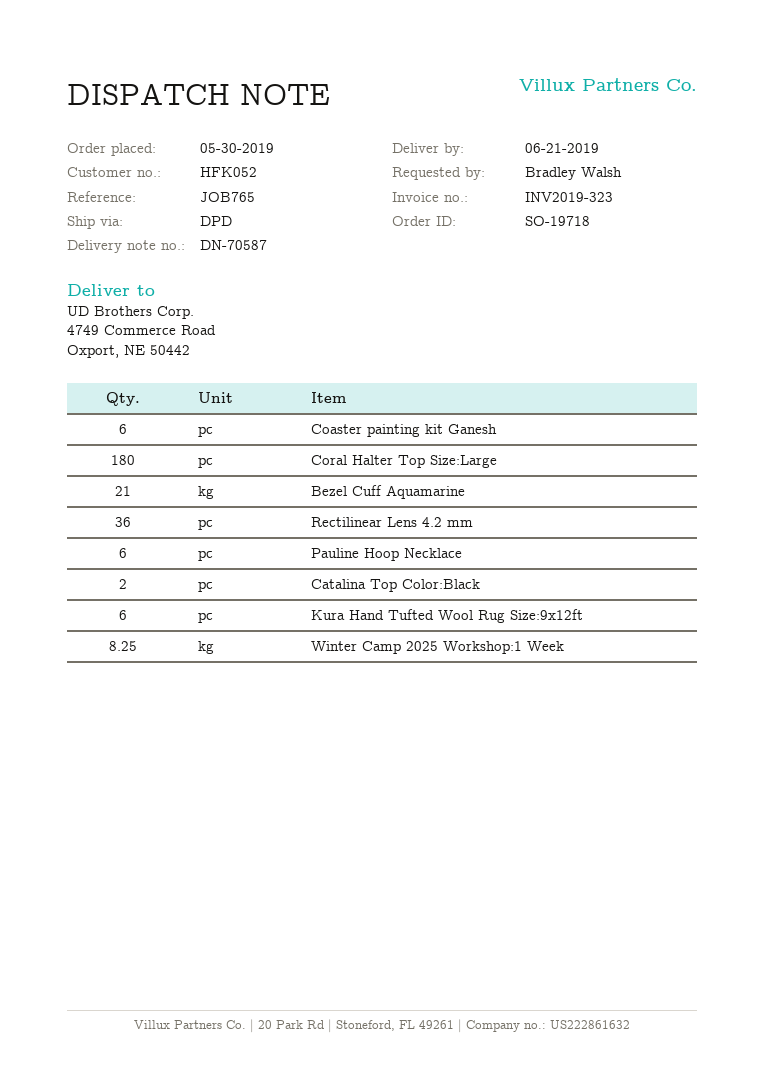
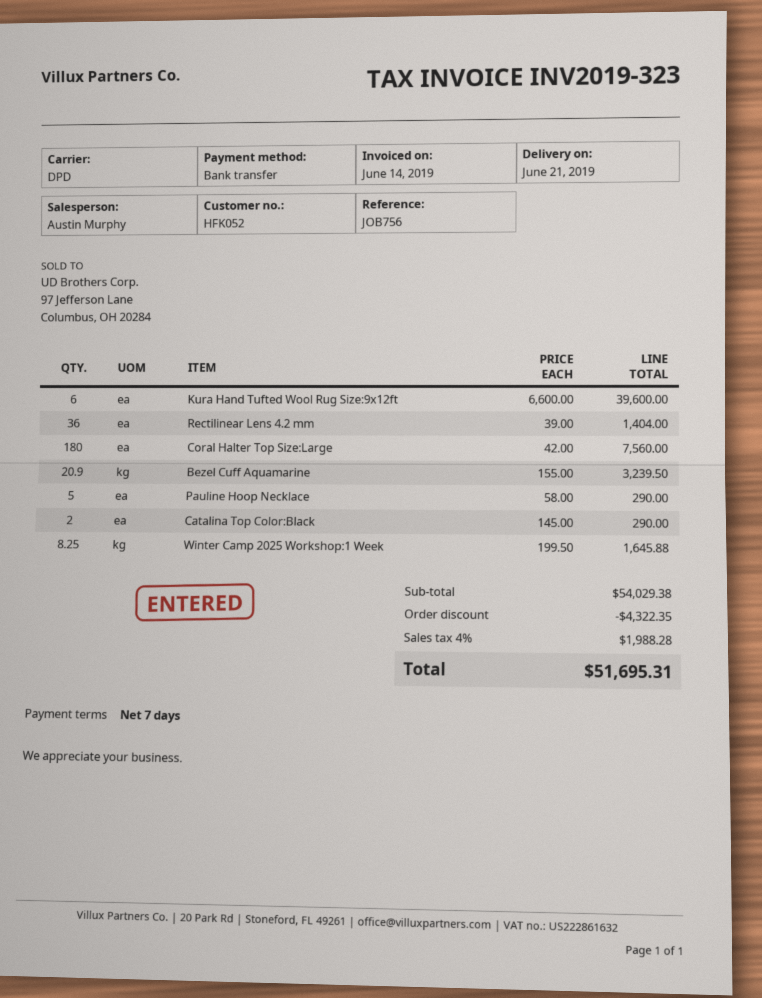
reference: JOB765 -> JOB756
Coaster painting kit Ganesh: 6 -> none
Bezel Cuff Aquamarine: 21 -> 20.9
Pauline Hoop Necklace: 6 -> 5

